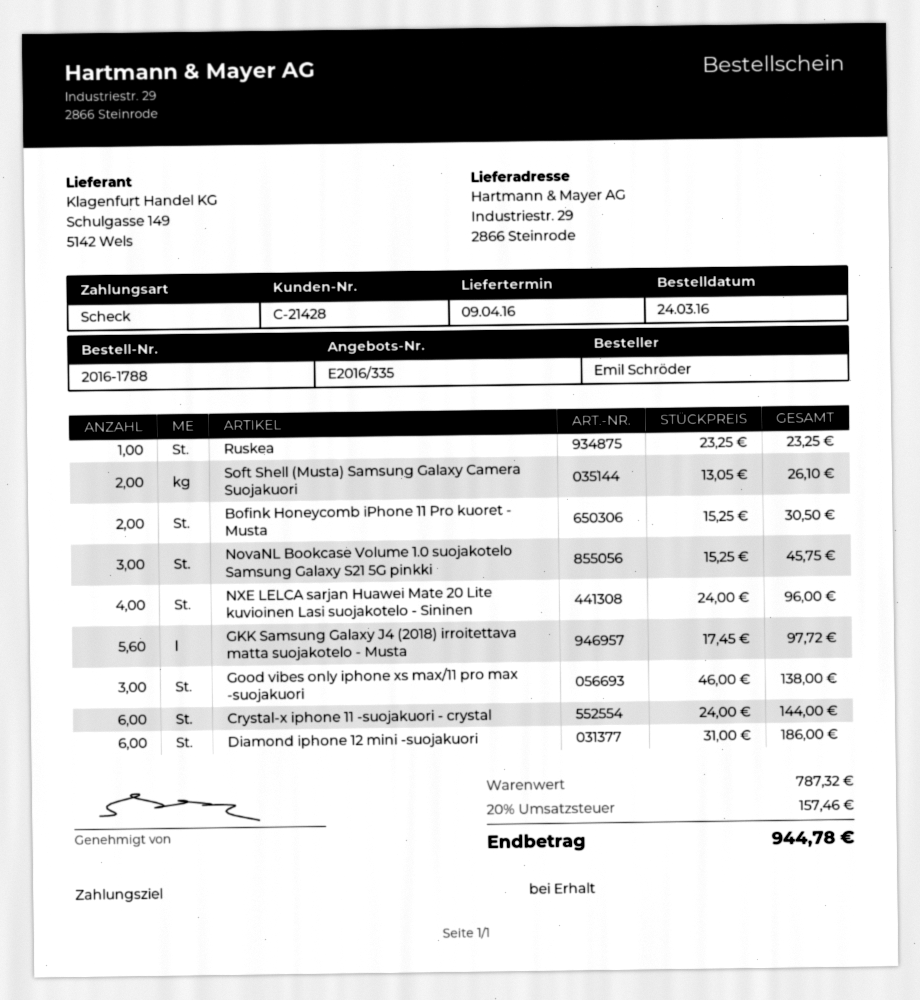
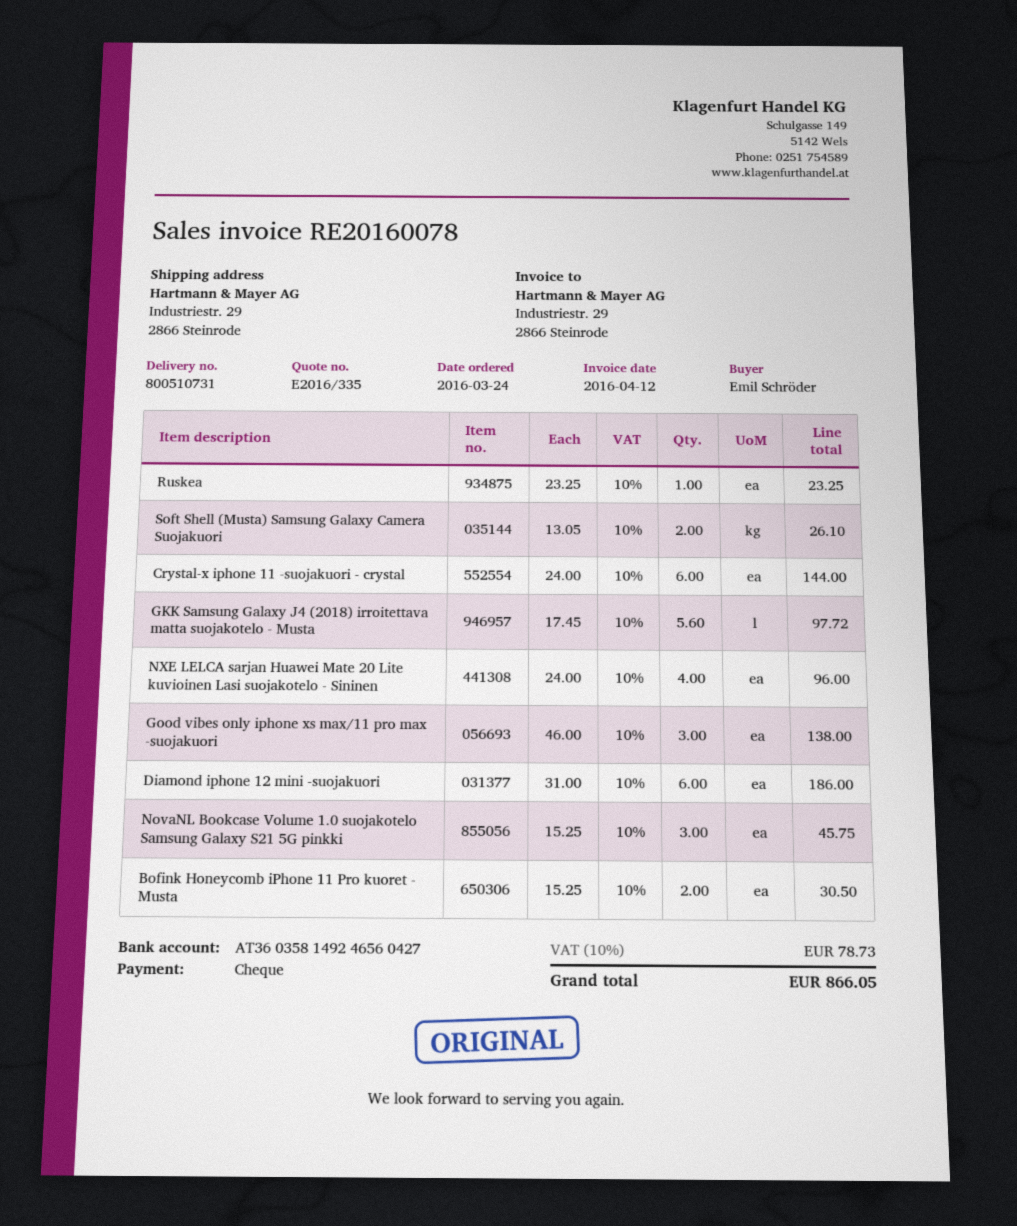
tax: 20% = 157.46 -> 10% = 78.73
total: 944.78 -> 866.05

